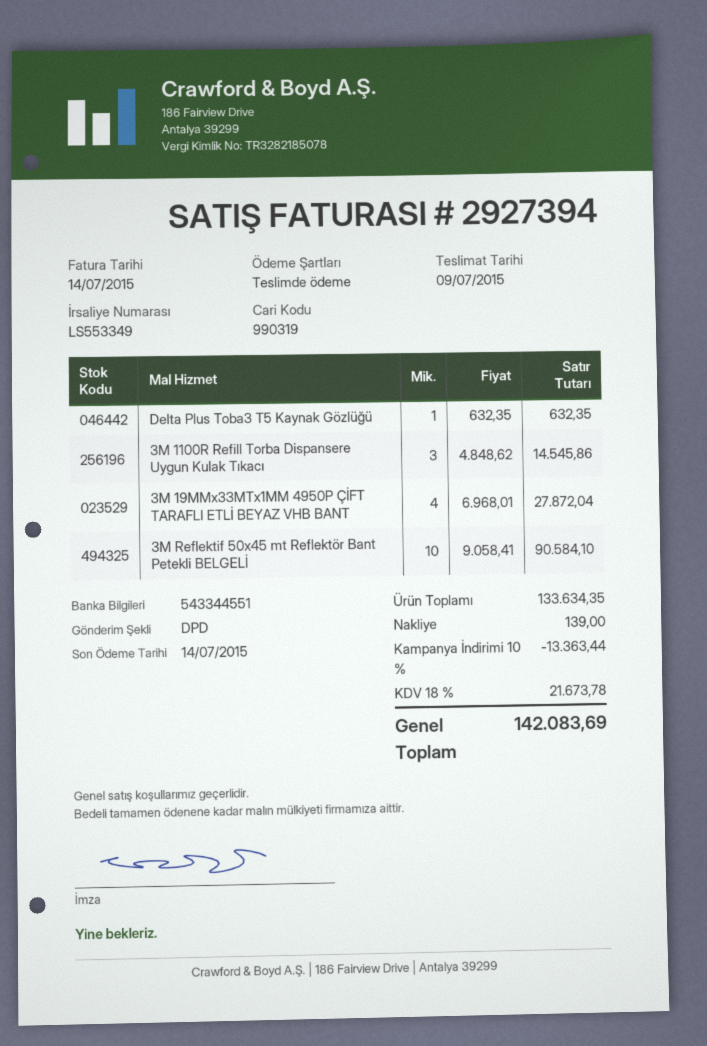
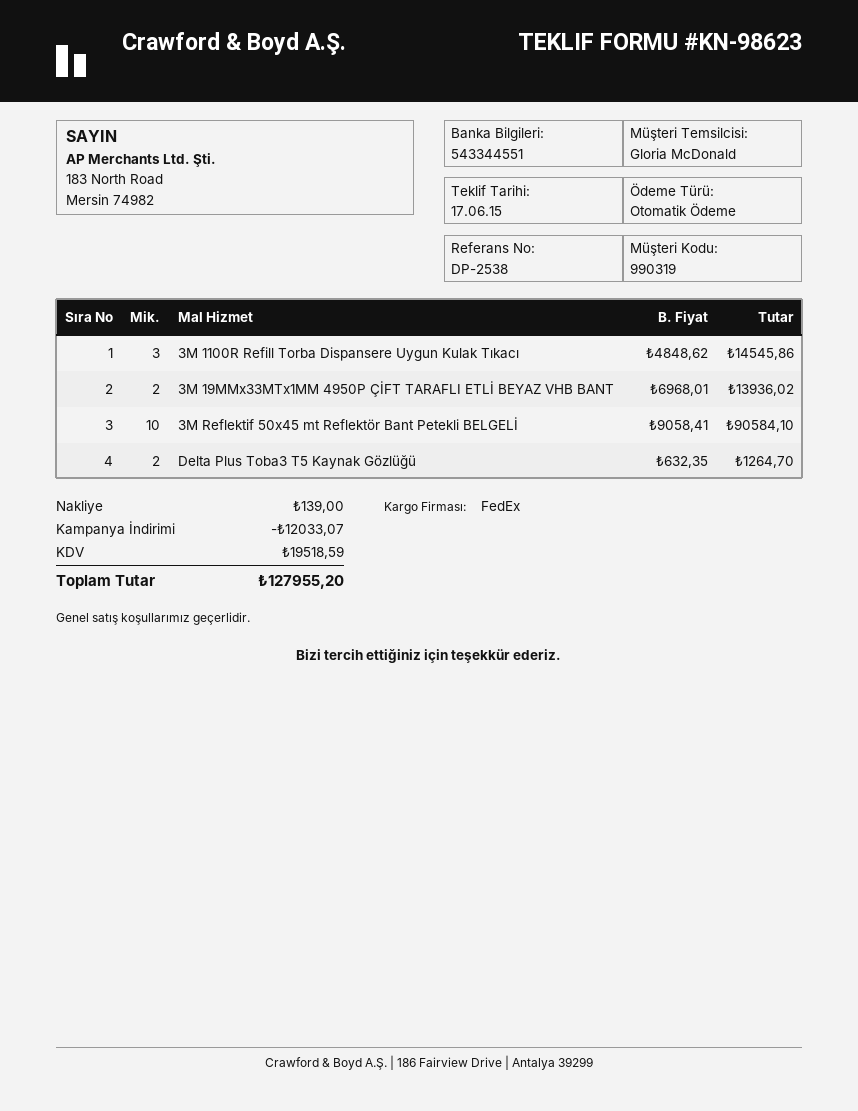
shipping method: DPD -> FedEx
Delta Plus Toba3 T5 Kaynak Gözlüğü: 1 x 632.35 = 632.35 -> 2 x 632.35 = 1264.70
3M 19MMx33MTx1MM 4950P ÇİFT TARAFLI ETLİ BEYAZ VHB BANT: 4 x 6968.01 = 27872.04 -> 2 x 6968.01 = 13936.02
discount: 13363.44 -> 12033.07
tax: 21673.78 -> 19518.59
total: 142083.69 -> 127955.20

